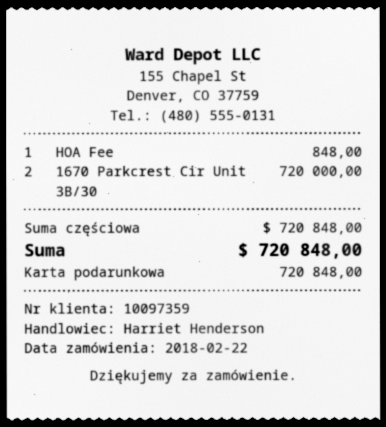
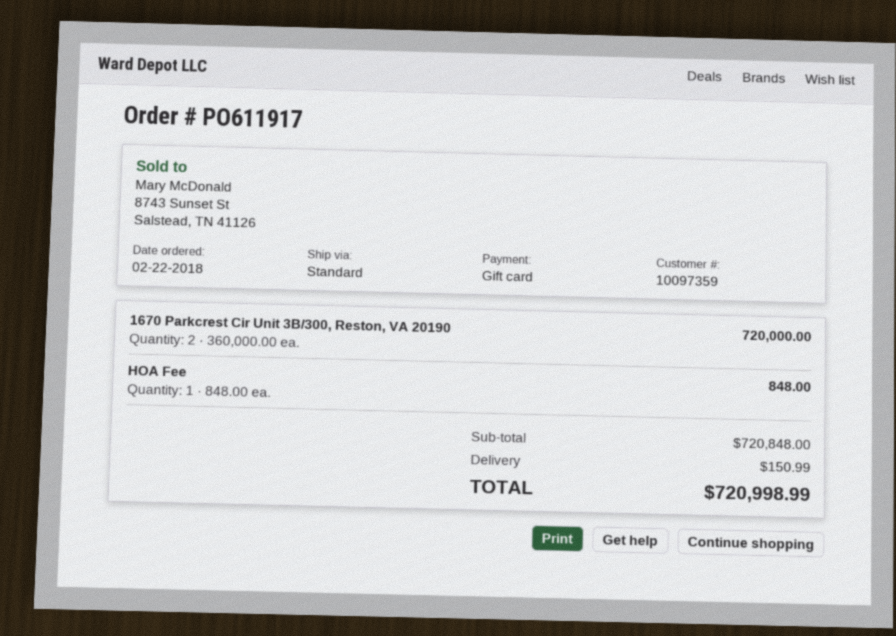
shipping: none -> 150.99
total: 720848.00 -> 720998.99

